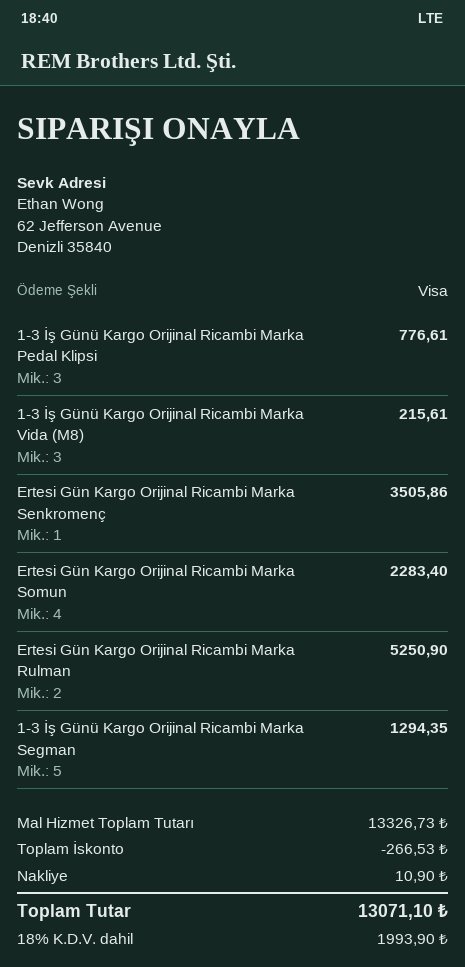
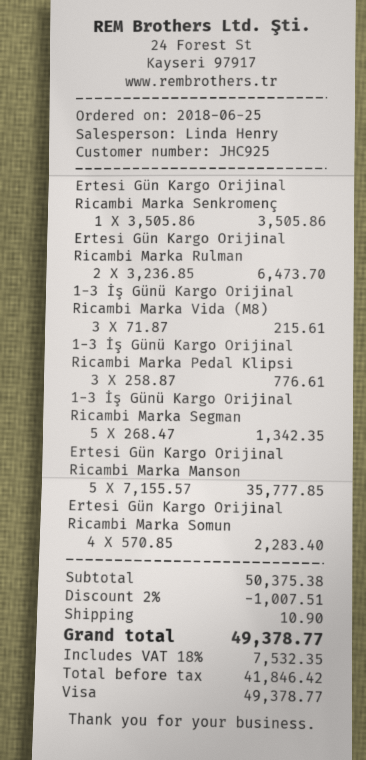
Ertesi Gün Kargo Orijinal Ricambi Marka Rulman: 2 for 5250.90 -> 2 for 6473.70
1-3 İş Günü Kargo Orijinal Ricambi Marka Segman: 5 for 1294.35 -> 5 for 1342.35
Ertesi Gün Kargo Orijinal Ricambi Marka Manson: none -> 5 for 35777.85
subtotal: 13326.73 -> 50375.38
discount: 266.53 -> 1007.51
tax: 18% = 1993.90 -> 18% = 7532.35
total: 13071.10 -> 49378.77

